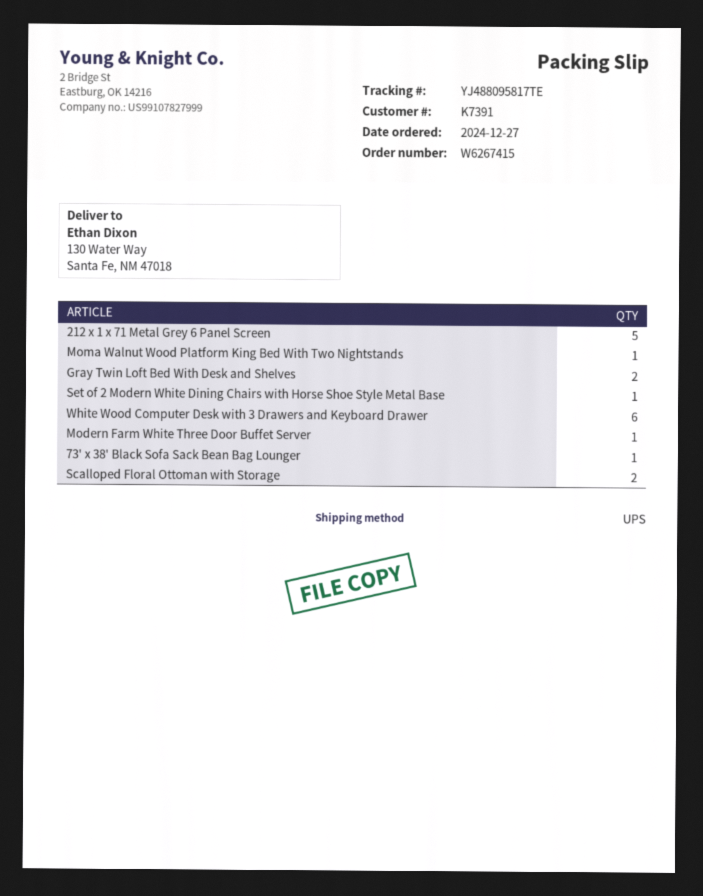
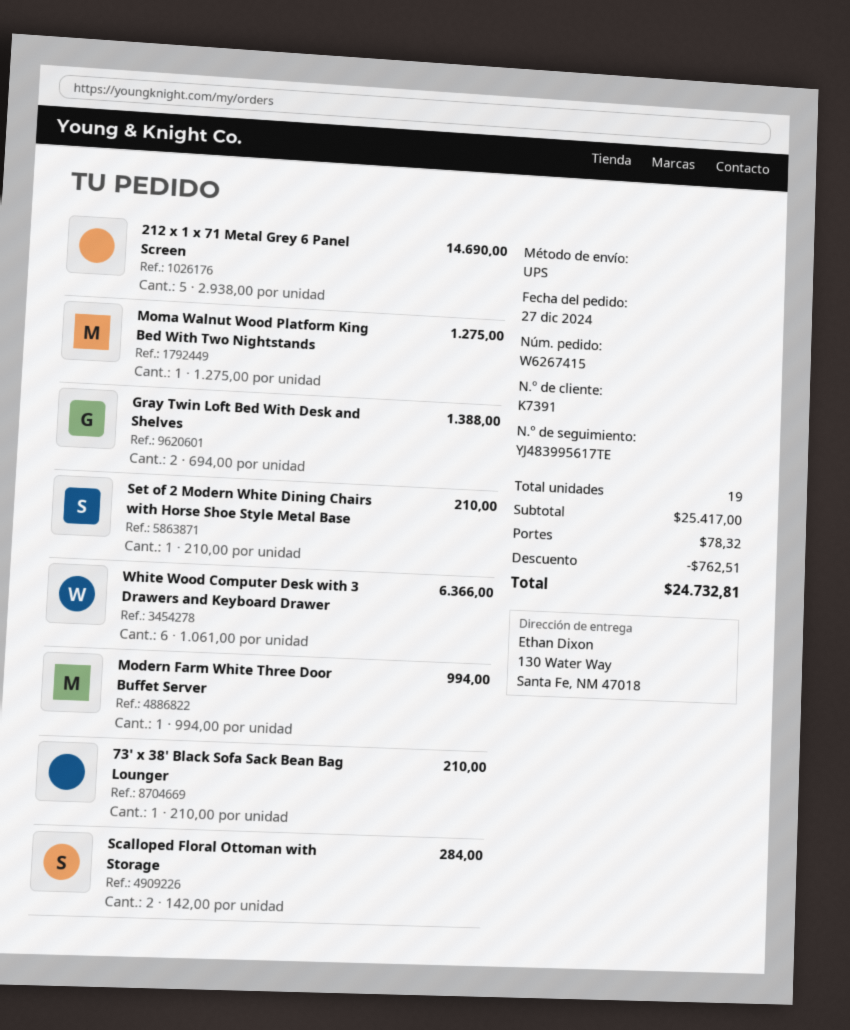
tracking number: YJ488095817TE -> YJ483995617TE

